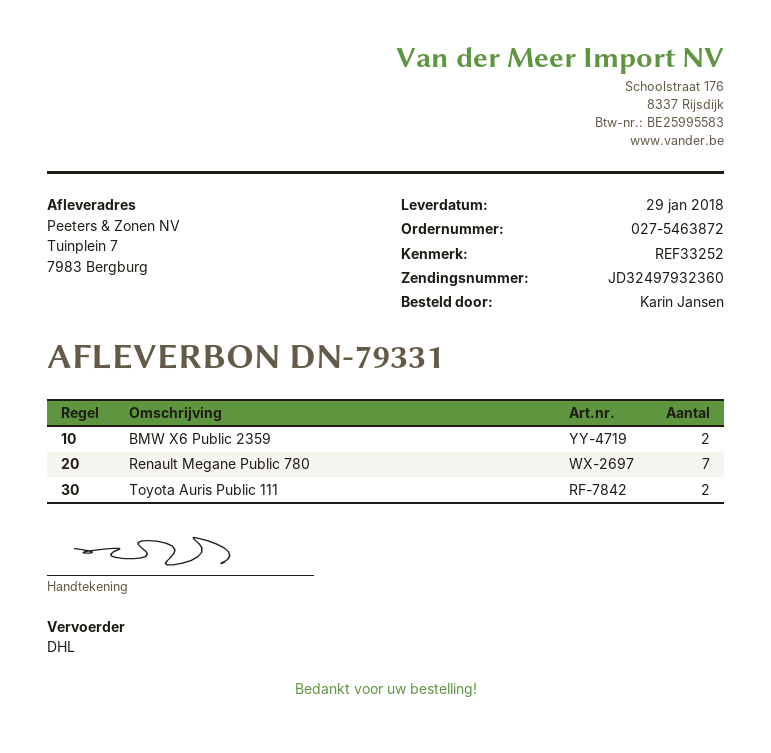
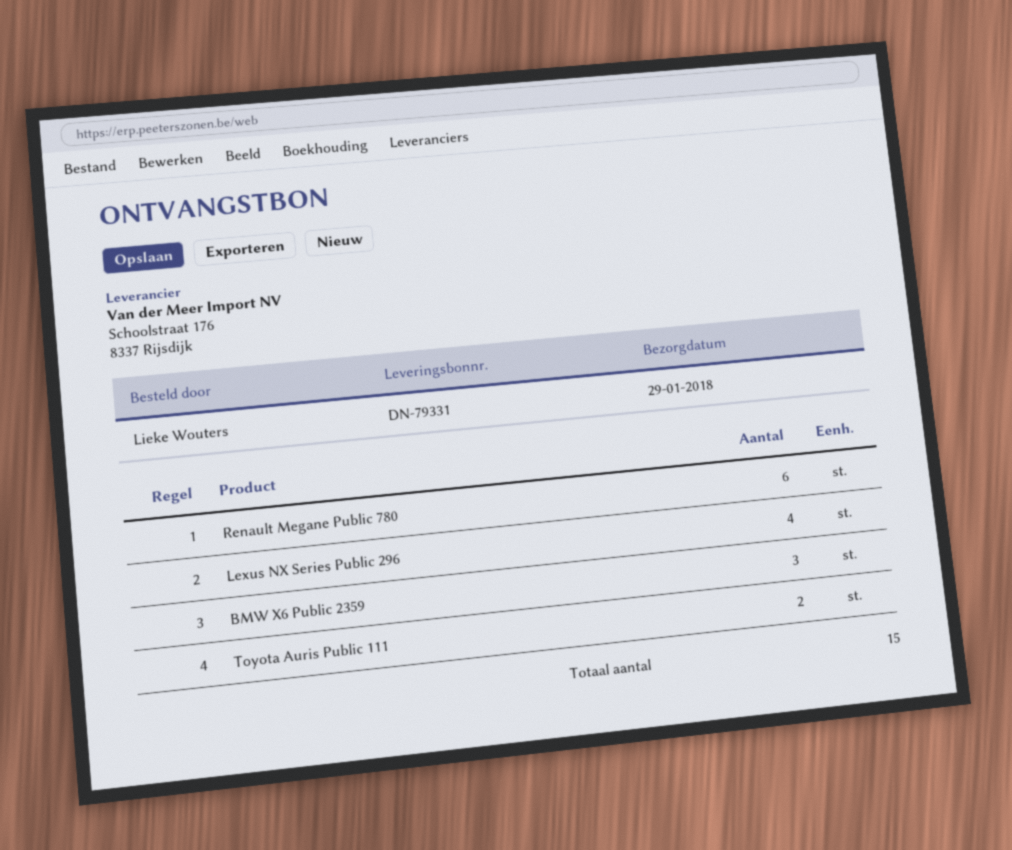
ordered by: Karin Jansen -> Lieke Wouters
BMW X6 Public 2359: 2 -> 3
Renault Megane Public 780: 7 -> 6
Lexus NX Series Public 296: none -> 4

